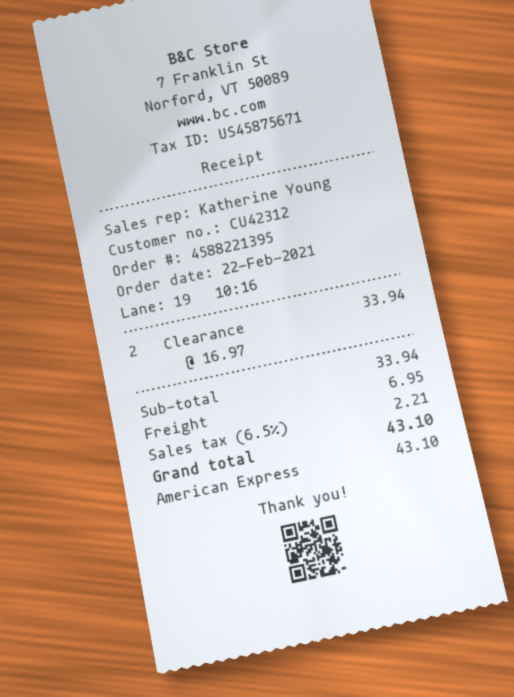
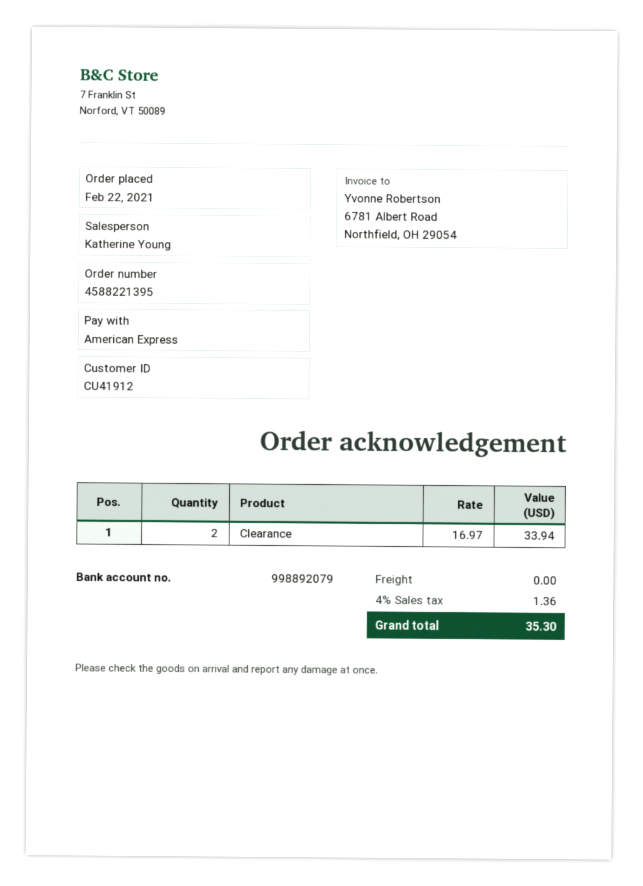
customer number: CU42312 -> CU41912
shipping: 6.95 -> 0.00
tax: 6.5% = 2.21 -> 4% = 1.36
total: 43.10 -> 35.30

